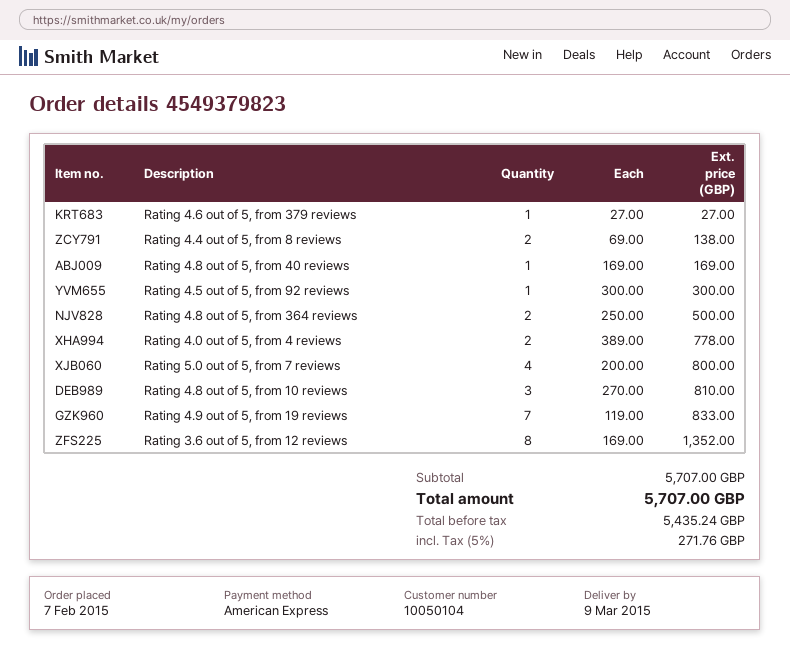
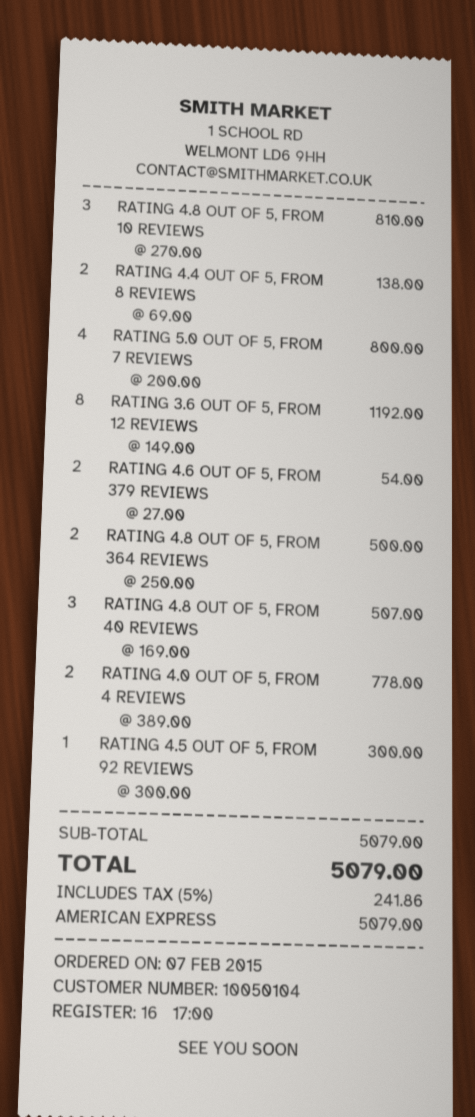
Rating 4.6 out of 5, from 379 reviews: 1 x 27.00 = 27.00 -> 2 x 27.00 = 54.00
Rating 4.8 out of 5, from 40 reviews: 1 x 169.00 = 169.00 -> 3 x 169.00 = 507.00
Rating 4.9 out of 5, from 19 reviews: 7 x 119.00 = 833.00 -> none
Rating 3.6 out of 5, from 12 reviews: 8 x 169.00 = 1352.00 -> 8 x 149.00 = 1192.00
subtotal: 5707.00 -> 5079.00
tax: 5% = 271.76 -> 5% = 241.86
total: 5707.00 -> 5079.00

